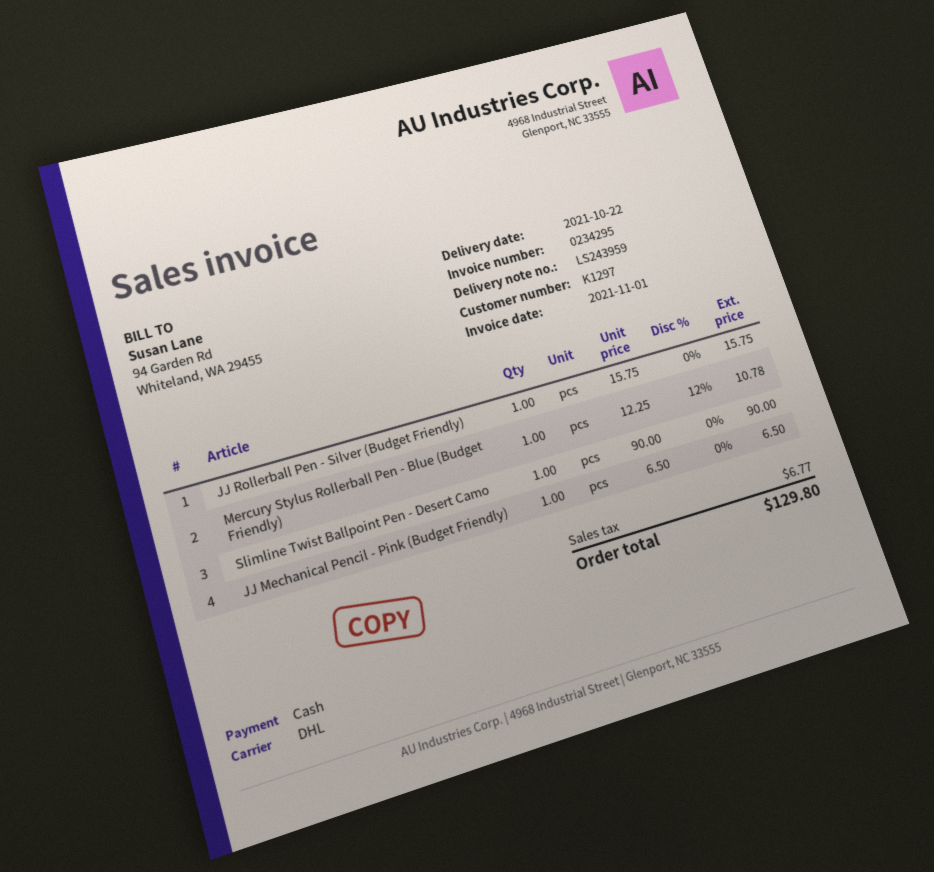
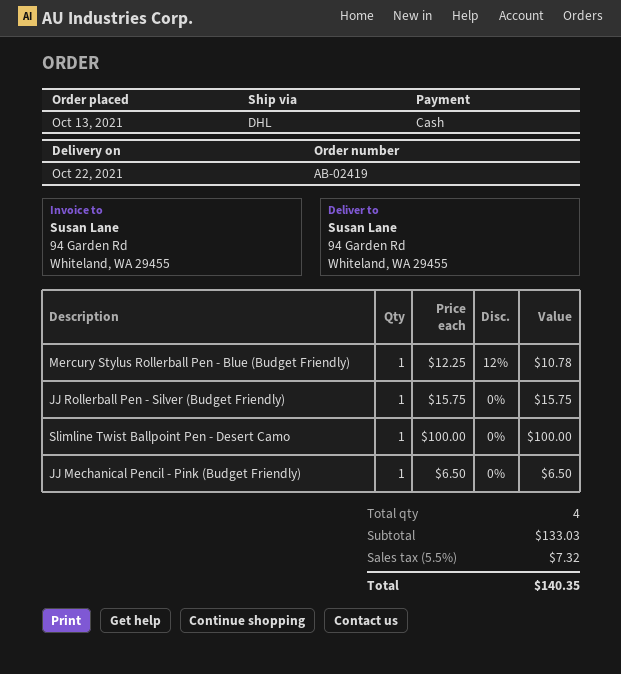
Slimline Twist Ballpoint Pen - Desert Camo: 1 x 90.00 = 90.00 -> 1 x 100.00 = 100.00
tax: 6.77 -> 7.32
total: 129.80 -> 140.35

